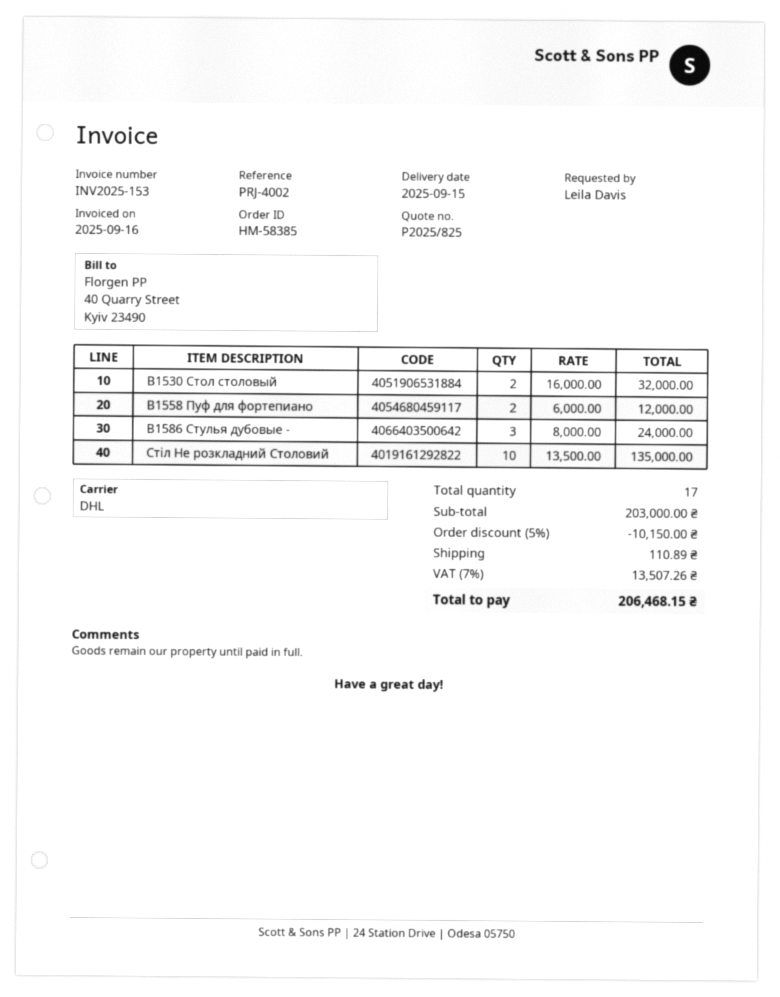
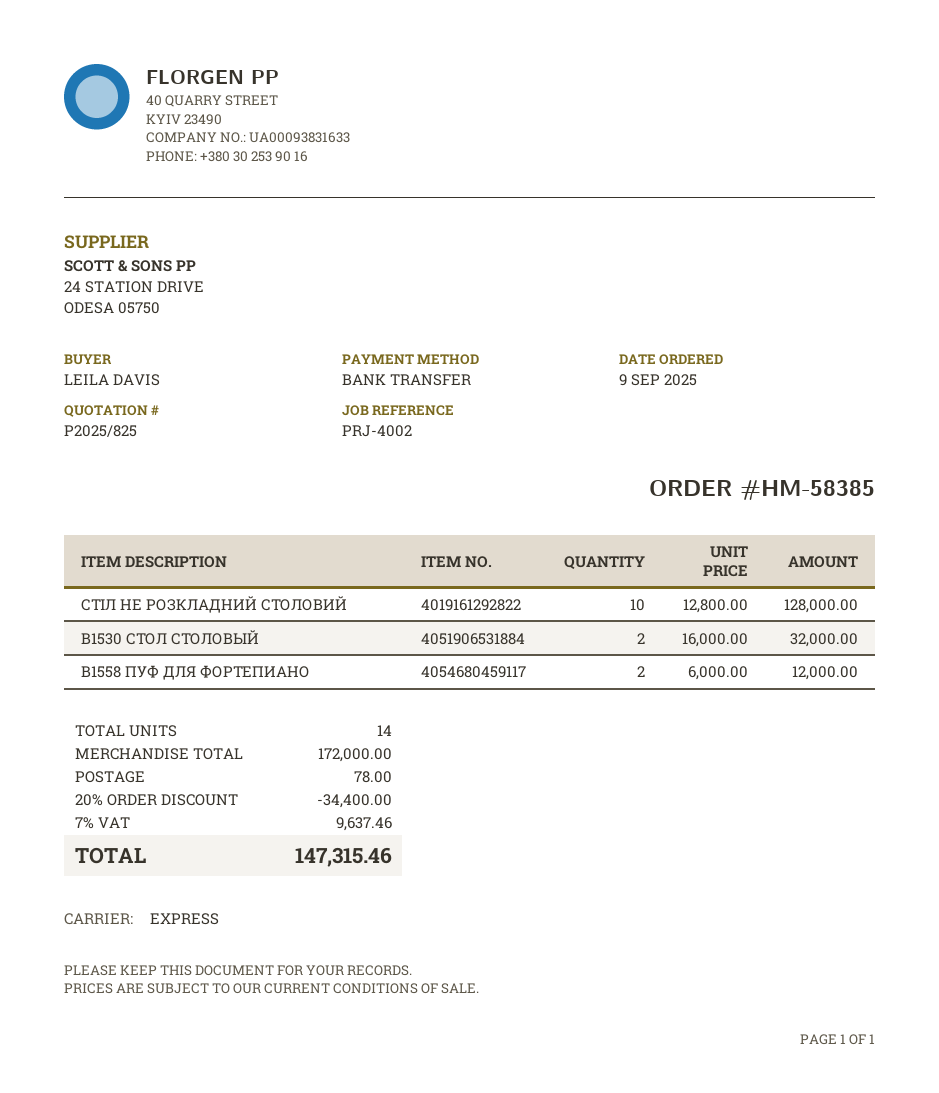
shipping method: DHL -> express
В1586 Стулья дубовые -: 3 x 8000.00 = 24000.00 -> none
Стіл Не розкладний Столовий: 10 x 13500.00 = 135000.00 -> 10 x 12800.00 = 128000.00
total quantity: 17 -> 14
subtotal: 203000.00 -> 172000.00
discount: 5% = 10150.00 -> 20% = 34400.00
shipping: 110.89 -> 78.00
tax: 7% = 13507.26 -> 7% = 9637.46
total: 206468.15 -> 147315.46

